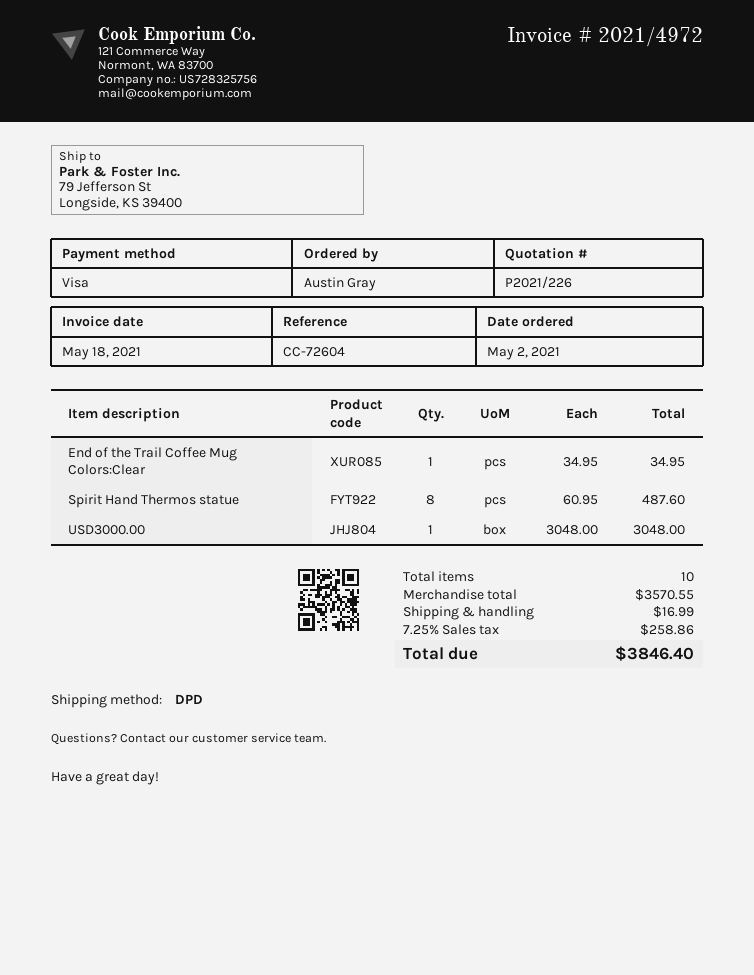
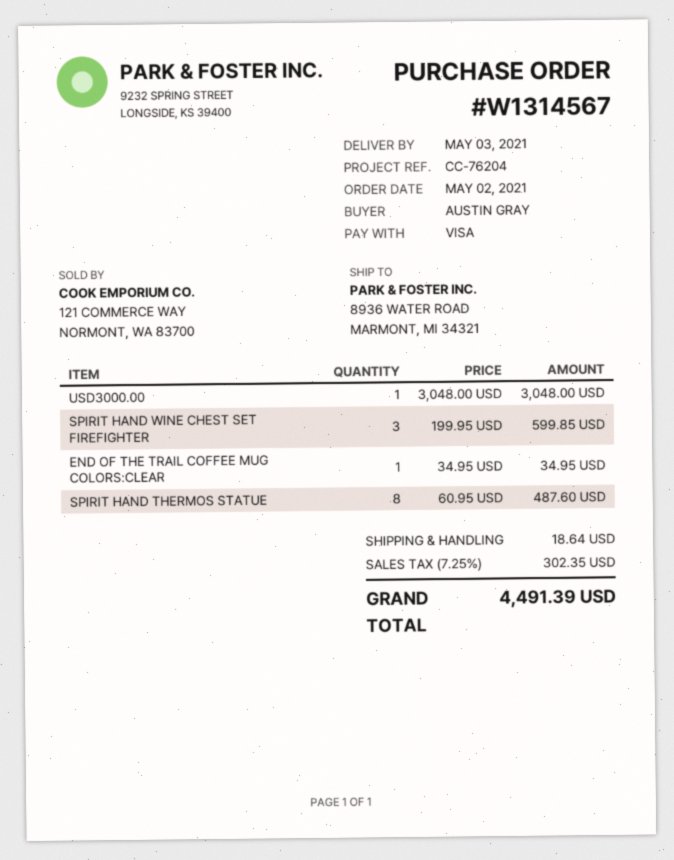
reference: CC-72604 -> CC-76204
ship to: 79 Jefferson St, Longside, KS 39400 -> 8936 WATER ROAD, MARMONT, MI 34321
SPIRIT HAND WINE CHEST SET FIREFIGHTER: none -> 3 x 199.95 = 599.85
shipping: 16.99 -> 18.64
tax: 7.25% = 258.86 -> 7.25% = 302.35
total: 3846.40 -> 4491.39

